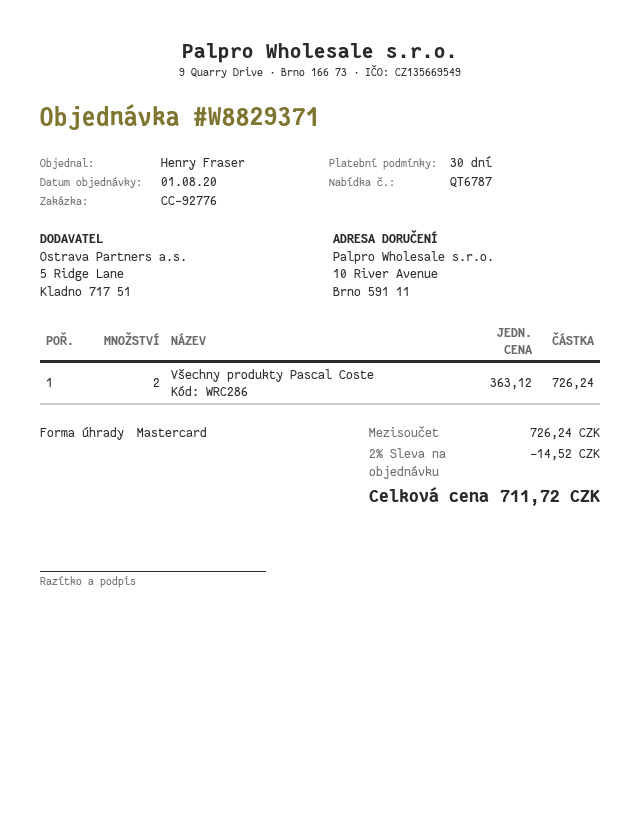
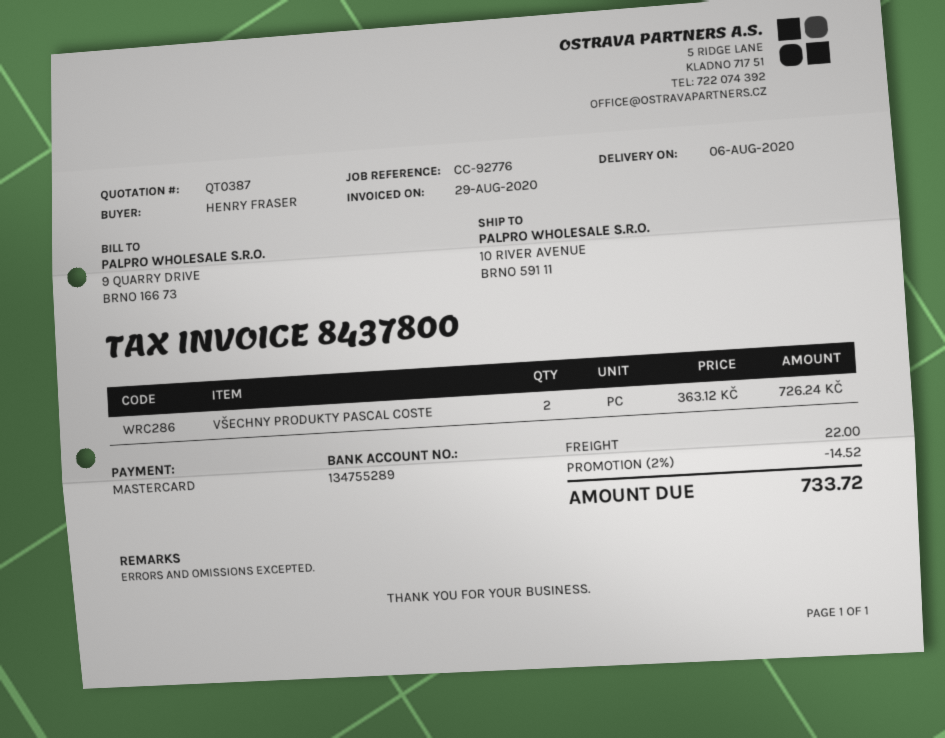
quote number: QT6787 -> QT0387
shipping: none -> 22.00
total: 711.72 -> 733.72

